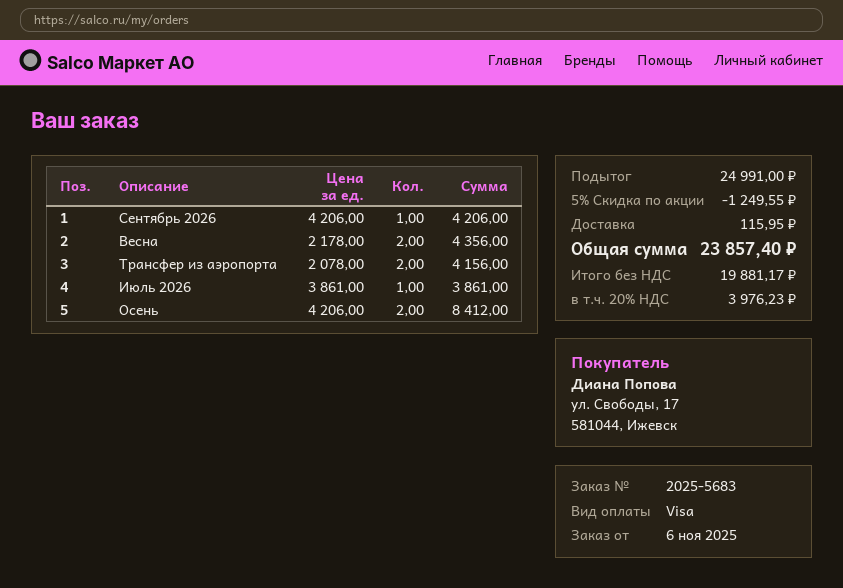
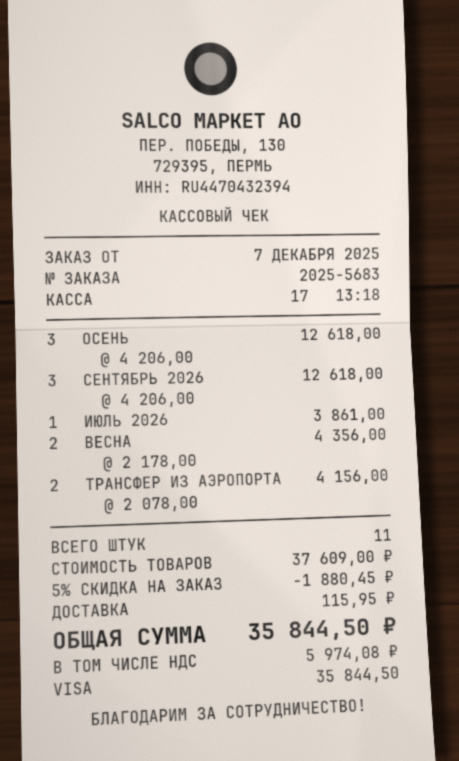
order date: 2025-11-06 -> 2025-12-07
Сентябрь 2026: 1 x 4206.00 = 4206.00 -> 3 x 4206.00 = 12618.00
Осень: 2 x 4206.00 = 8412.00 -> 3 x 4206.00 = 12618.00
subtotal: 24991.00 -> 37609.00
discount: 5% = 1249.55 -> 5% = 1880.45
tax: 3976.23 -> 5974.08
total: 23857.40 -> 35844.50

